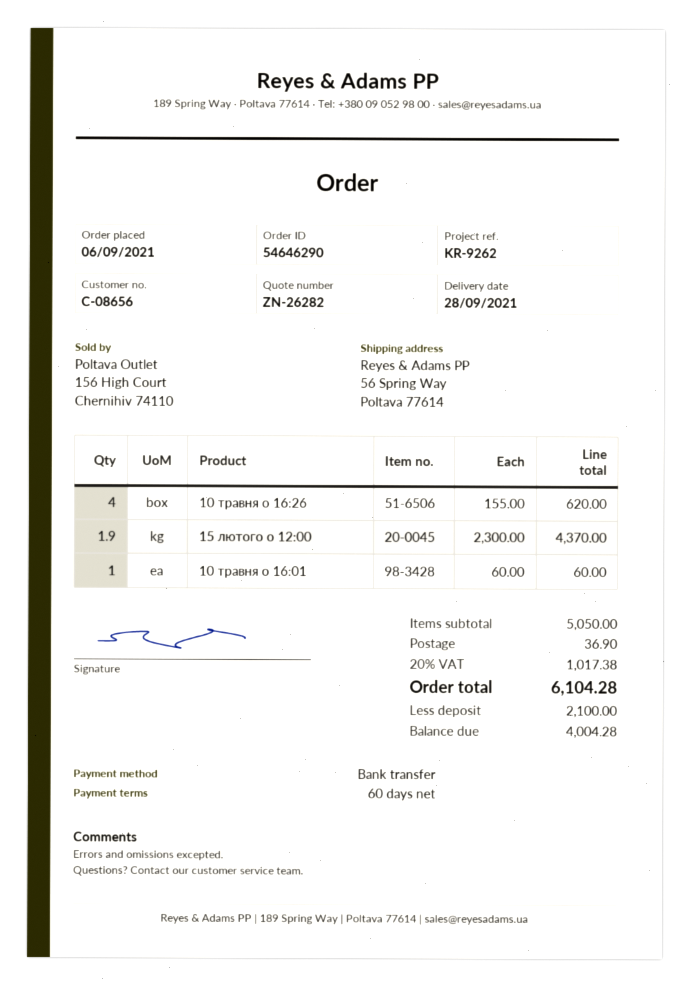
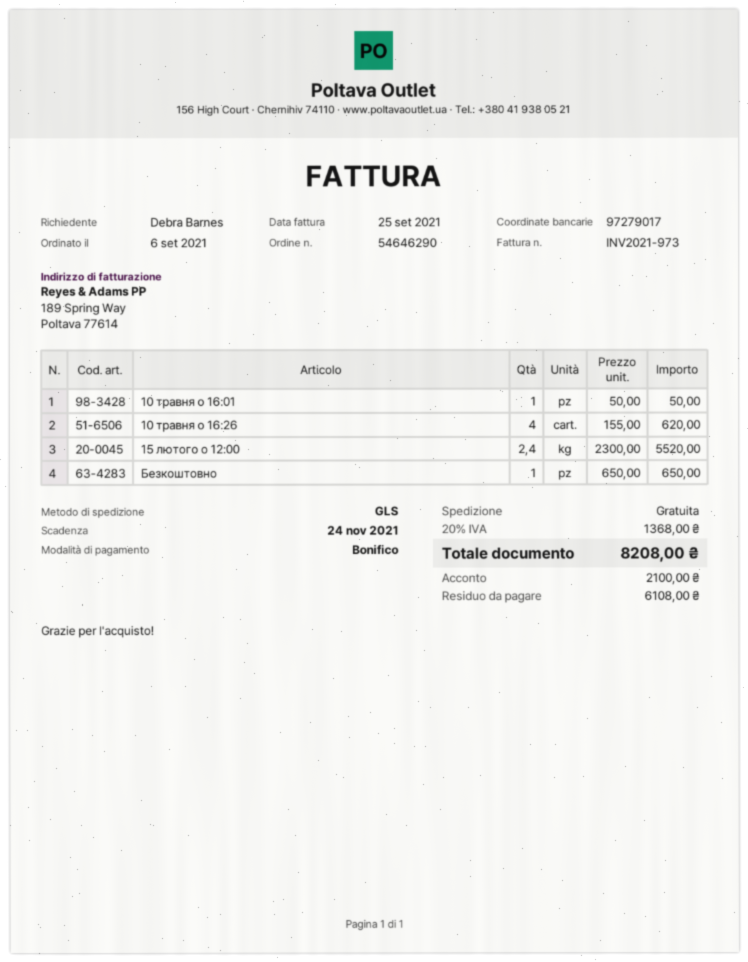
15 лютого о 12:00: 1.9 x 2300.00 = 4370.00 -> 2.4 x 2300.00 = 5520.00
10 травня о 16:01: 1 x 60.00 = 60.00 -> 1 x 50.00 = 50.00
Безкоштовно: none -> 1 x 650.00 = 650.00
shipping: 36.90 -> 0.00
tax: 20% = 1017.38 -> 20% = 1368.00
total: 6104.28 -> 8208.00
balance: 4004.28 -> 6108.00

